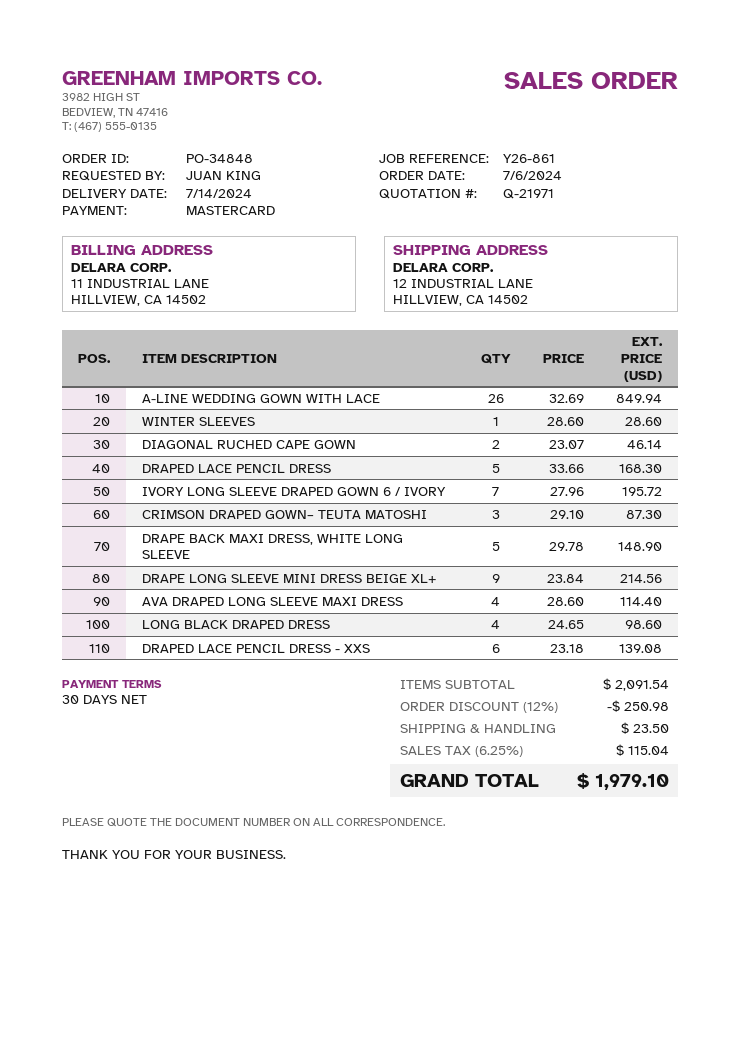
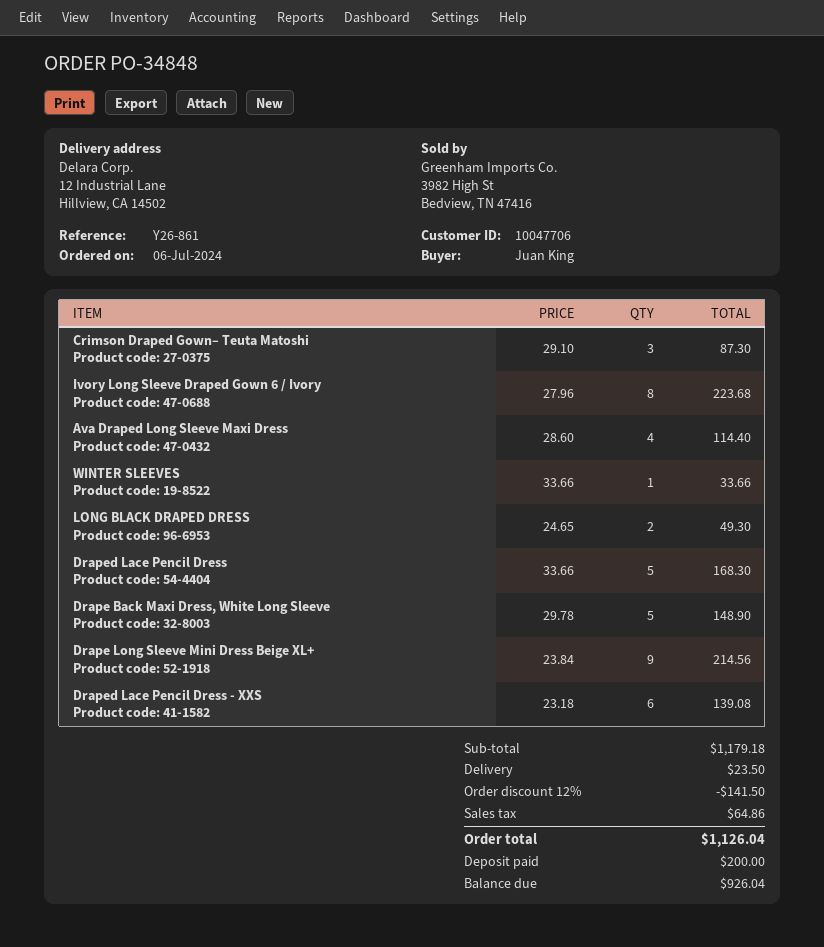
A-LINE WEDDING GOWN WITH LACE: 26 x 32.69 = 849.94 -> none
WINTER SLEEVES: 1 x 28.60 = 28.60 -> 1 x 33.66 = 33.66
DIAGONAL RUCHED CAPE GOWN: 2 x 23.07 = 46.14 -> none
IVORY LONG SLEEVE DRAPED GOWN 6 / IVORY: 7 x 27.96 = 195.72 -> 8 x 27.96 = 223.68
LONG BLACK DRAPED DRESS: 4 x 24.65 = 98.60 -> 2 x 24.65 = 49.30
subtotal: 2091.54 -> 1179.18
discount: 12% = 250.98 -> 12% = 141.50
tax: 115.04 -> 64.86
total: 1979.10 -> 1126.04

